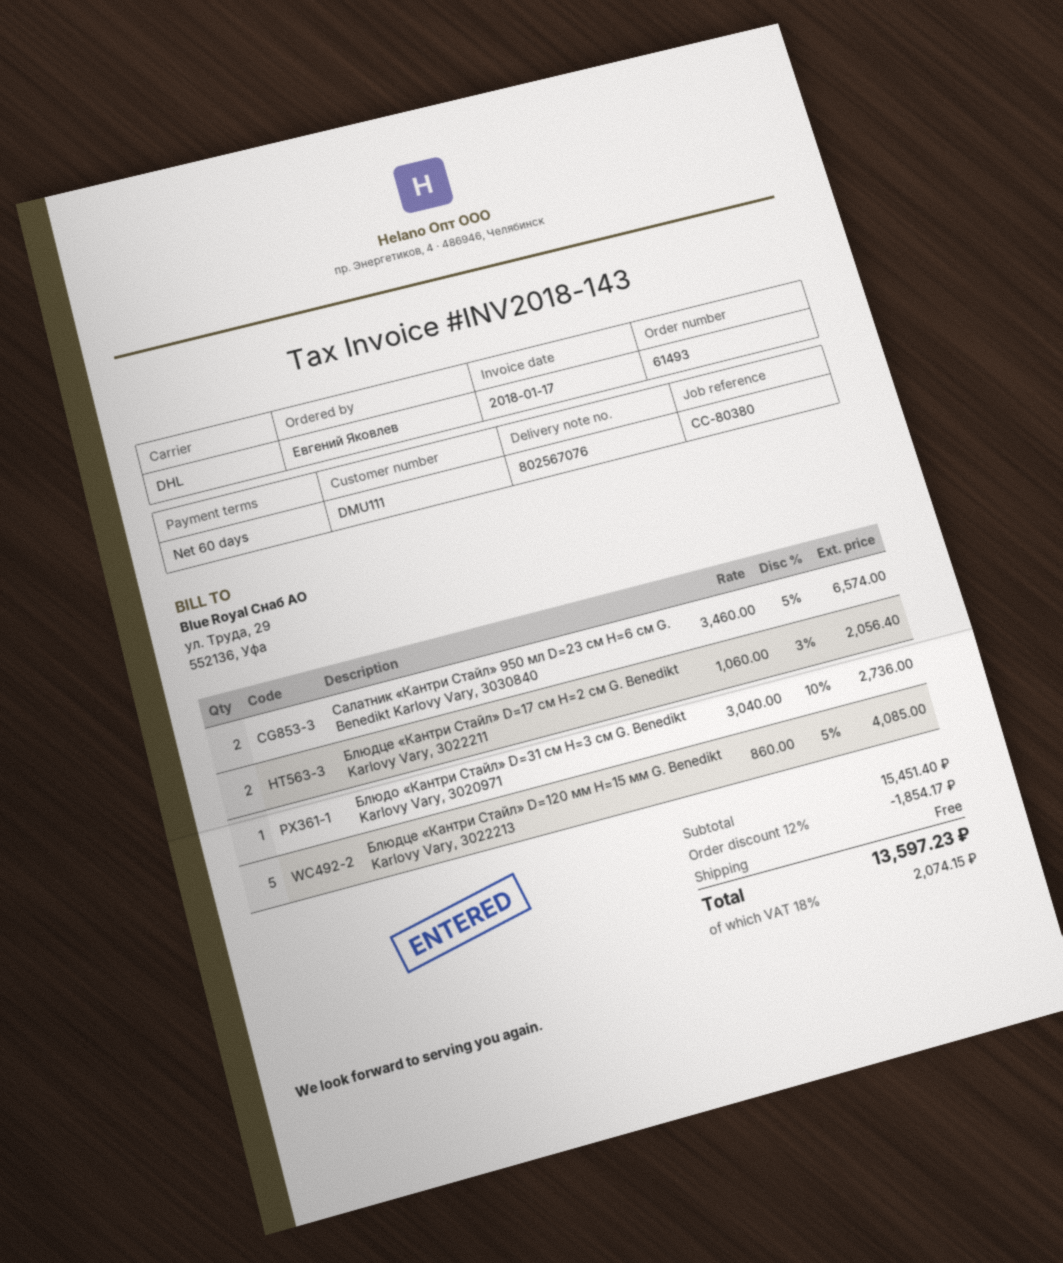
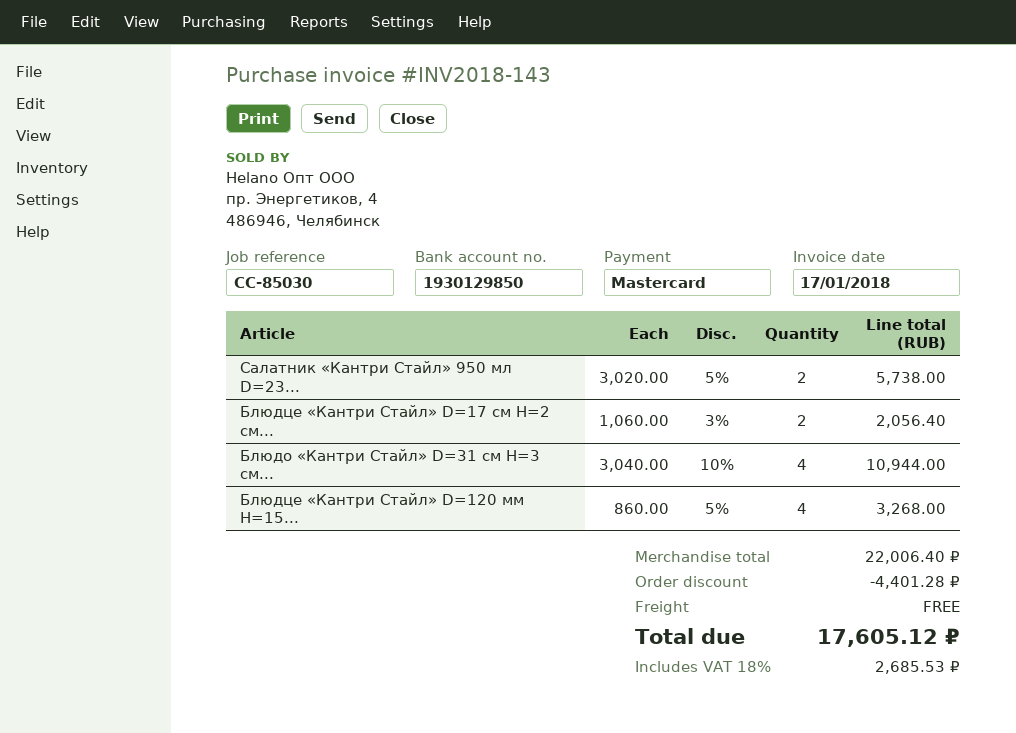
reference: CC-80380 -> CC-85030
Салатник «Кантри Стайл» 950 мл D=23 см H=6 см G. Benedikt Karlovy Vary, 3030840: 2 x 3460.00 - 5% = 6574.00 -> 2 x 3020.00 - 5% = 5738.00
Блюдо «Кантри Стайл» D=31 см H=3 см G. Benedikt Karlovy Vary, 3020971: 1 x 3040.00 - 10% = 2736.00 -> 4 x 3040.00 - 10% = 10944.00
Блюдце «Кантри Стайл» D=120 мм H=15 мм G. Benedikt Karlovy Vary, 3022213: 5 x 860.00 - 5% = 4085.00 -> 4 x 860.00 - 5% = 3268.00
subtotal: 15451.40 -> 22006.40
discount: 1854.17 -> 4401.28
tax: 18% = 2074.15 -> 18% = 2685.53
total: 13597.23 -> 17605.12

